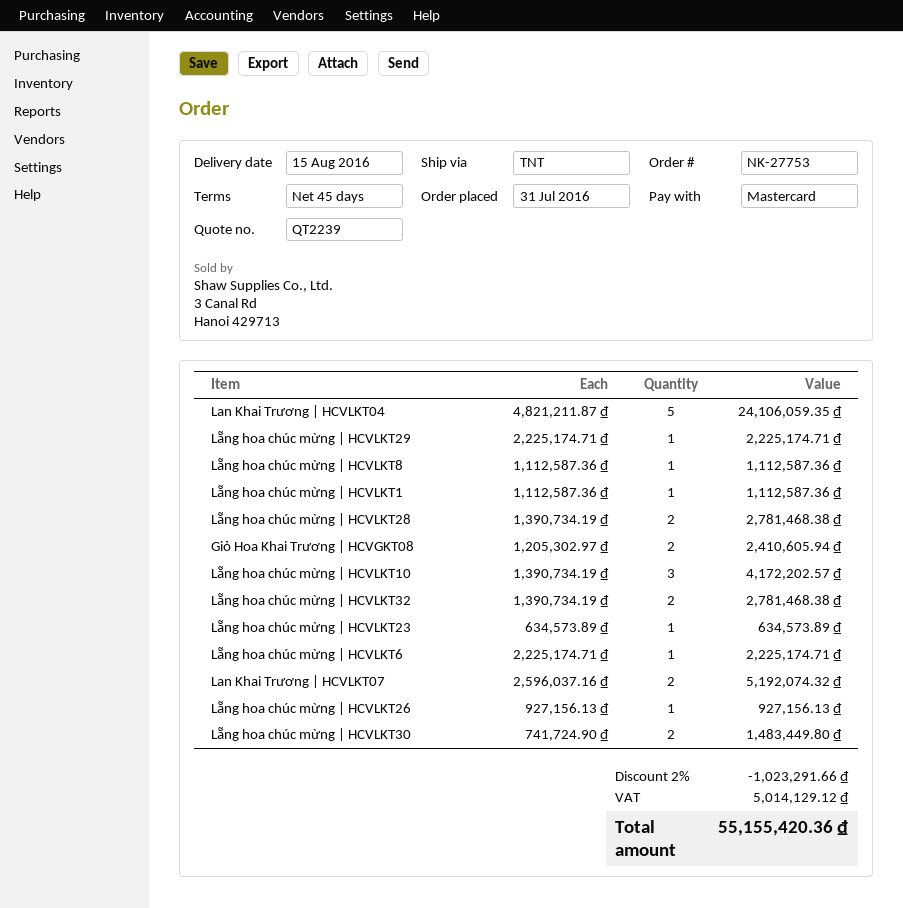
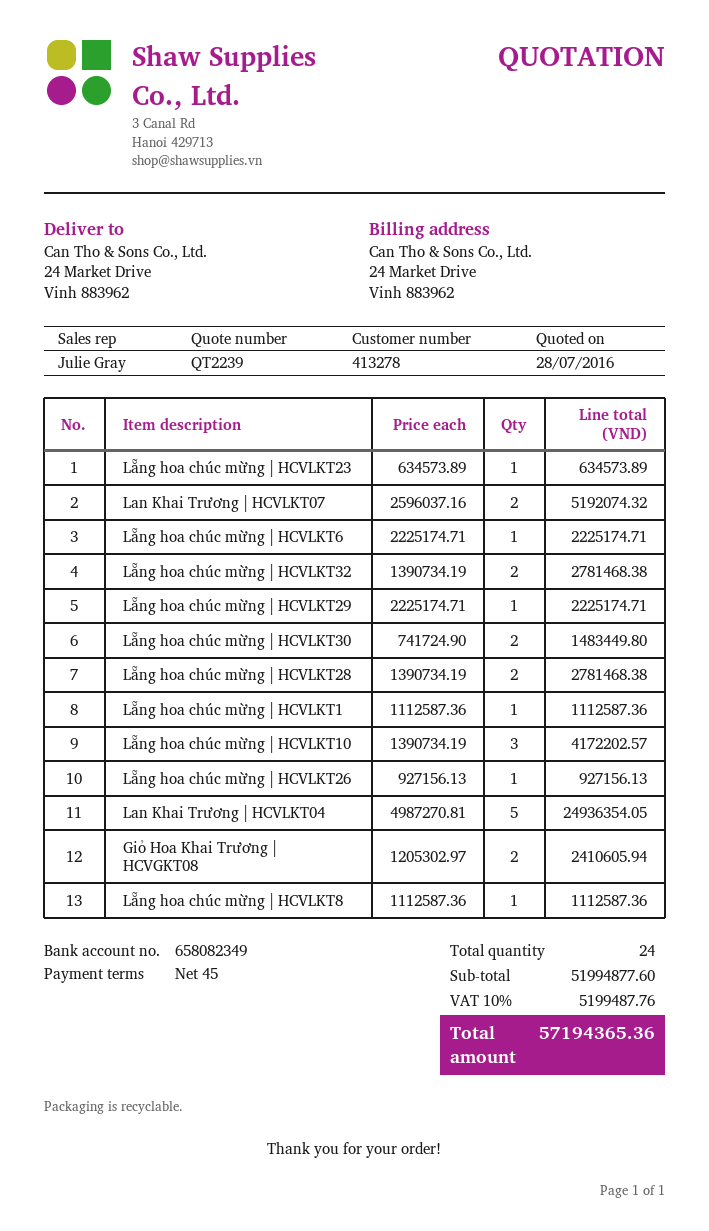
Lan Khai Trương | HCVLKT04: 5 x 4821211.87 = 24106059.35 -> 5 x 4987270.81 = 24936354.05
discount: 2% = 1023291.66 -> none
tax: 5014129.12 -> 5199487.76
total: 55155420.36 -> 57194365.36

